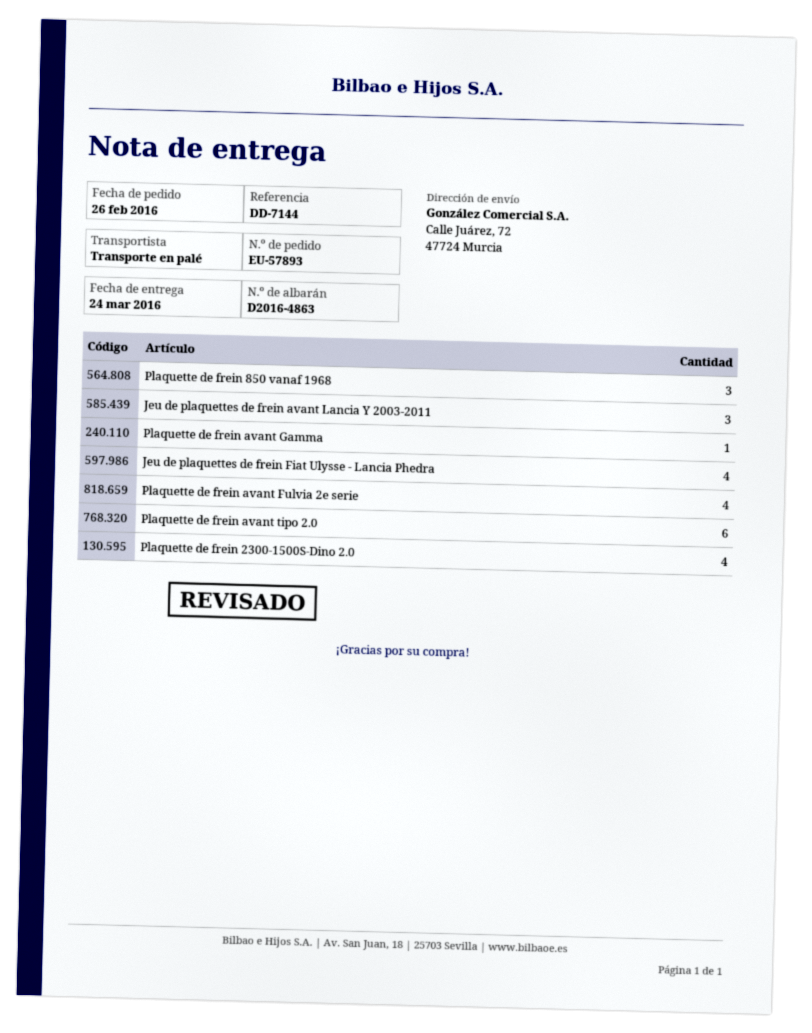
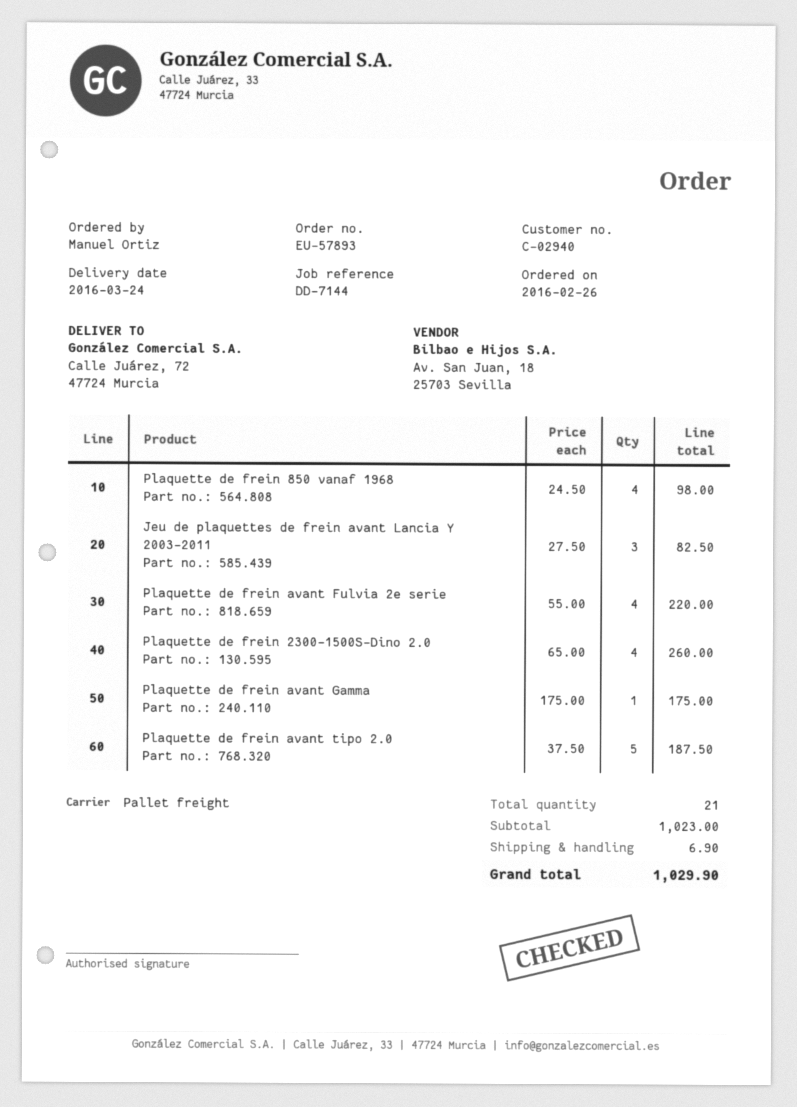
Plaquette de frein 850 vanaf 1968: 3 -> 4
Jeu de plaquettes de frein Fiat Ulysse - Lancia Phedra: 4 -> none
Plaquette de frein avant tipo 2.0: 6 -> 5

